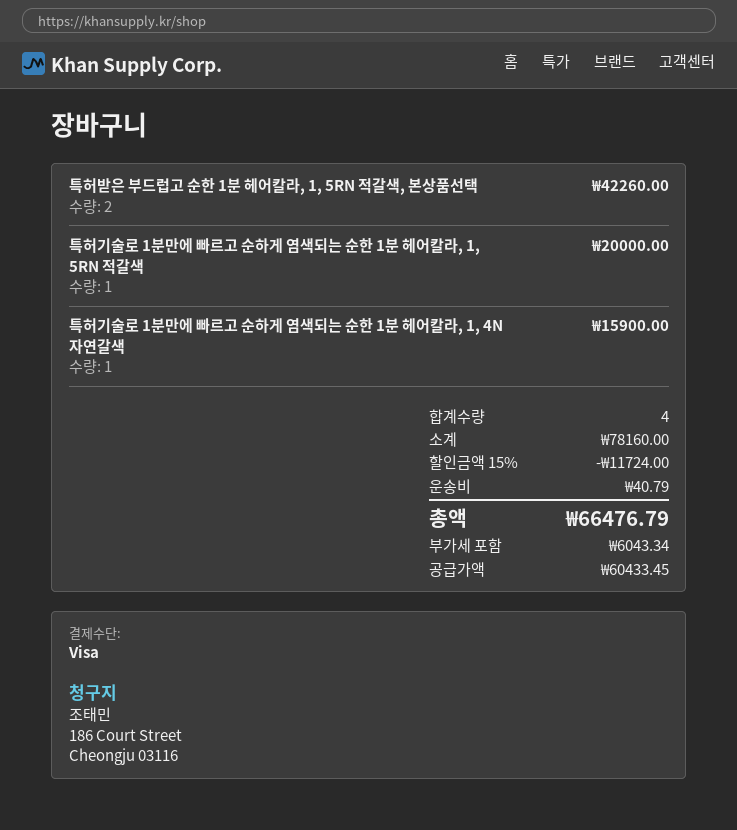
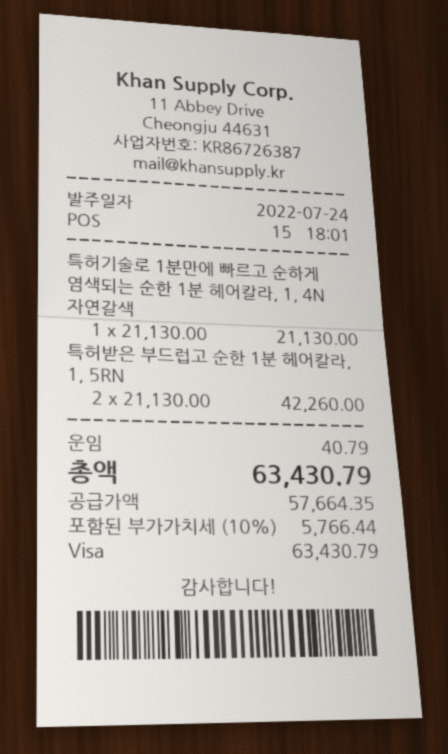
특허기술로 1분만에 빠르고 순하게 염색되는 순한 1분 헤어칼라, 1, 5RN 적갈색: 1 for 20000.00 -> none
특허기술로 1분만에 빠르고 순하게 염색되는 순한 1분 헤어칼라, 1, 4N 자연갈색: 1 for 15900.00 -> 1 for 21130.00
discount: 15% = 11724.00 -> none
net: 60433.45 -> 57664.35
tax: 6043.34 -> 5766.44
total: 66476.79 -> 63430.79

